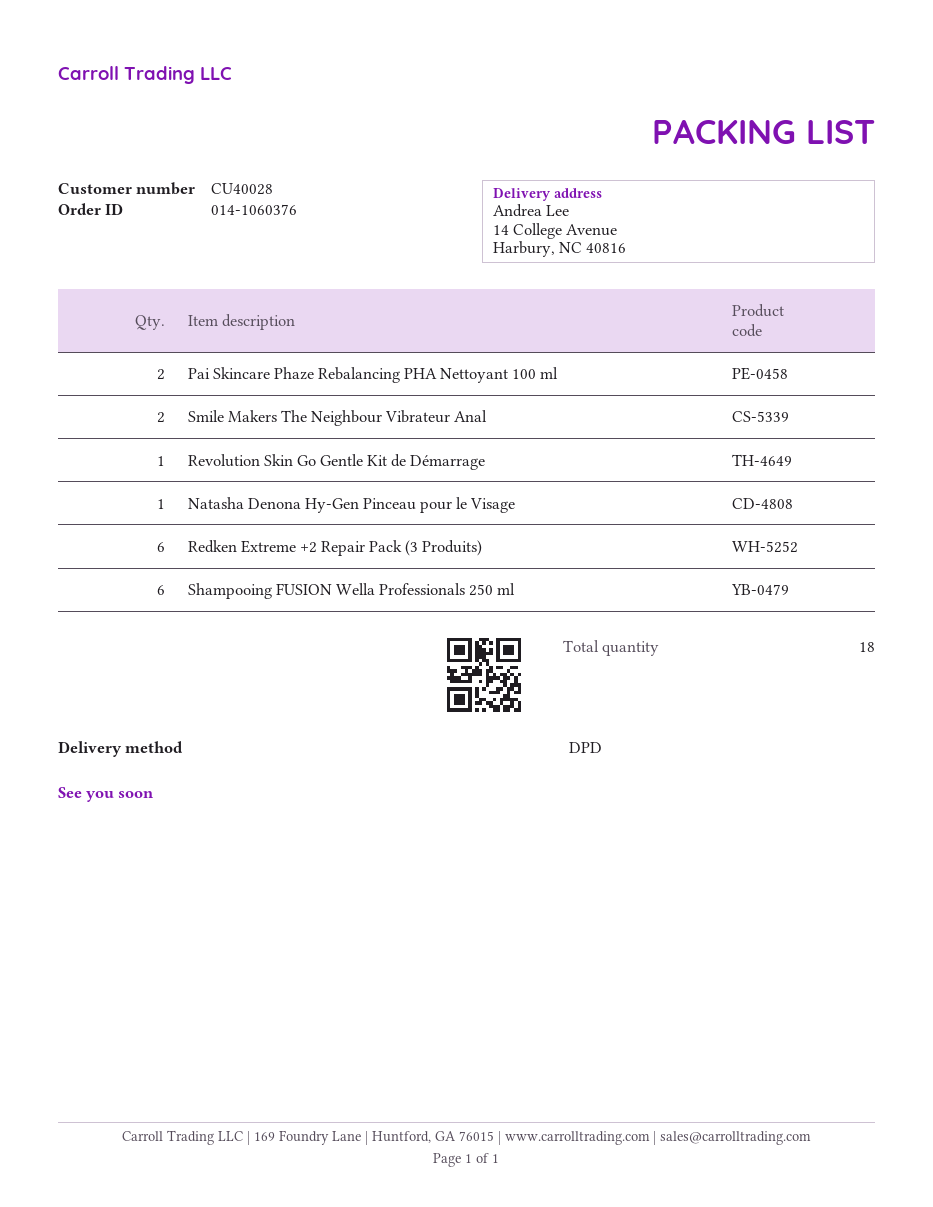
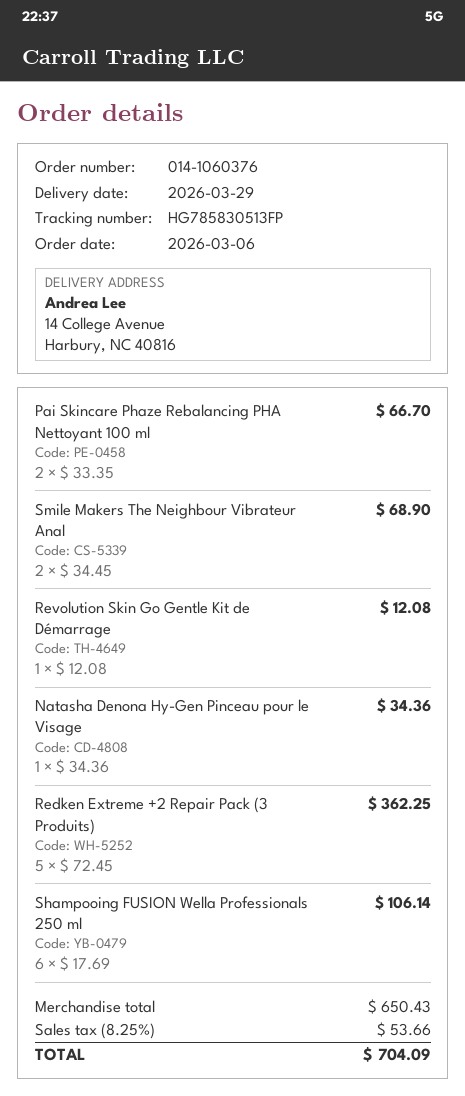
Redken Extreme +2 Repair Pack (3 Produits): 6 -> 5

